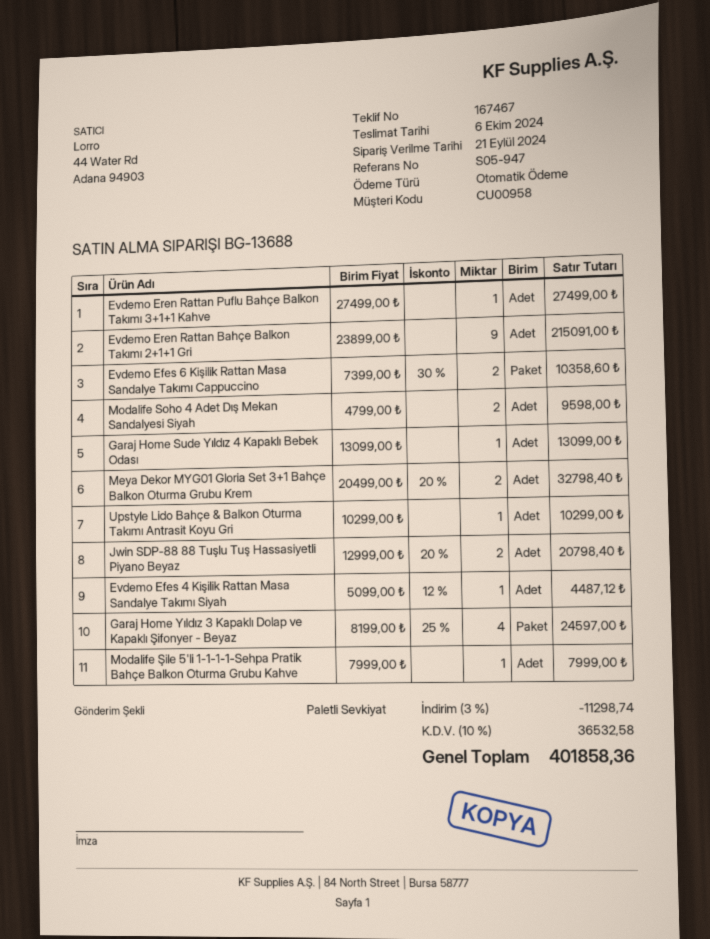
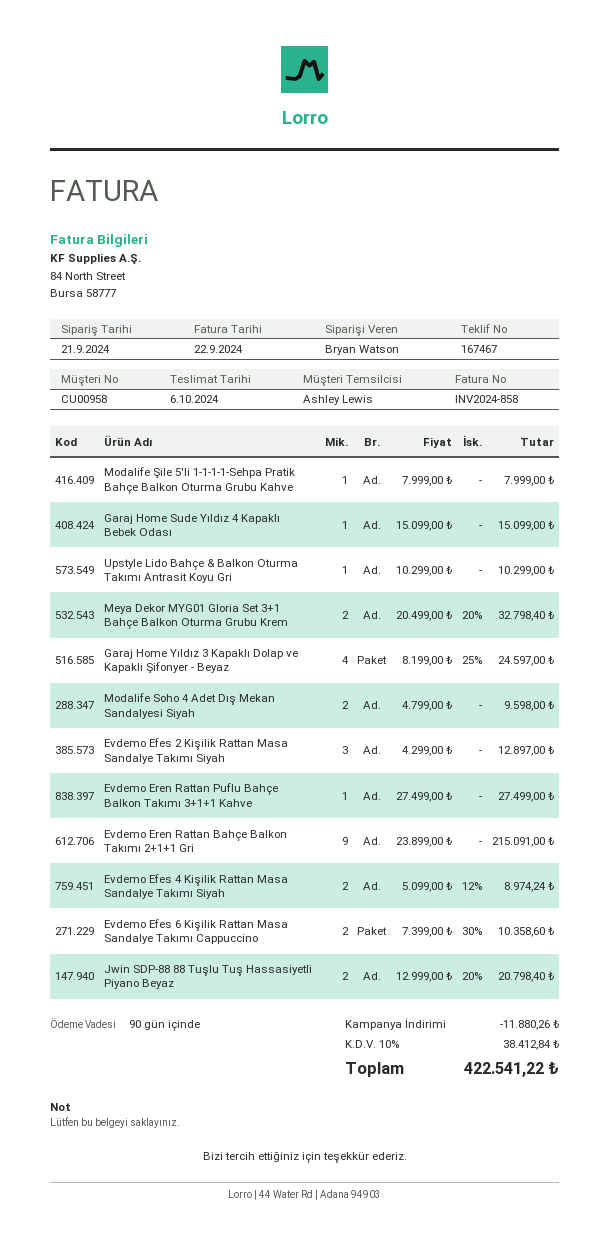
Garaj Home Sude Yıldız 4 Kapaklı Bebek Odası: 1 x 13099.00 = 13099.00 -> 1 x 15099.00 = 15099.00
Evdemo Efes 4 Kişilik Rattan Masa Sandalye Takımı Siyah: 1 x 5099.00 - 12% = 4487.12 -> 2 x 5099.00 - 12% = 8974.24
Evdemo Efes 2 Kişilik Rattan Masa Sandalye Takımı Siyah: none -> 3 x 4299.00 = 12897.00
discount: 11298.74 -> 11880.26
tax: 10% = 36532.58 -> 10% = 38412.84
total: 401858.36 -> 422541.22

